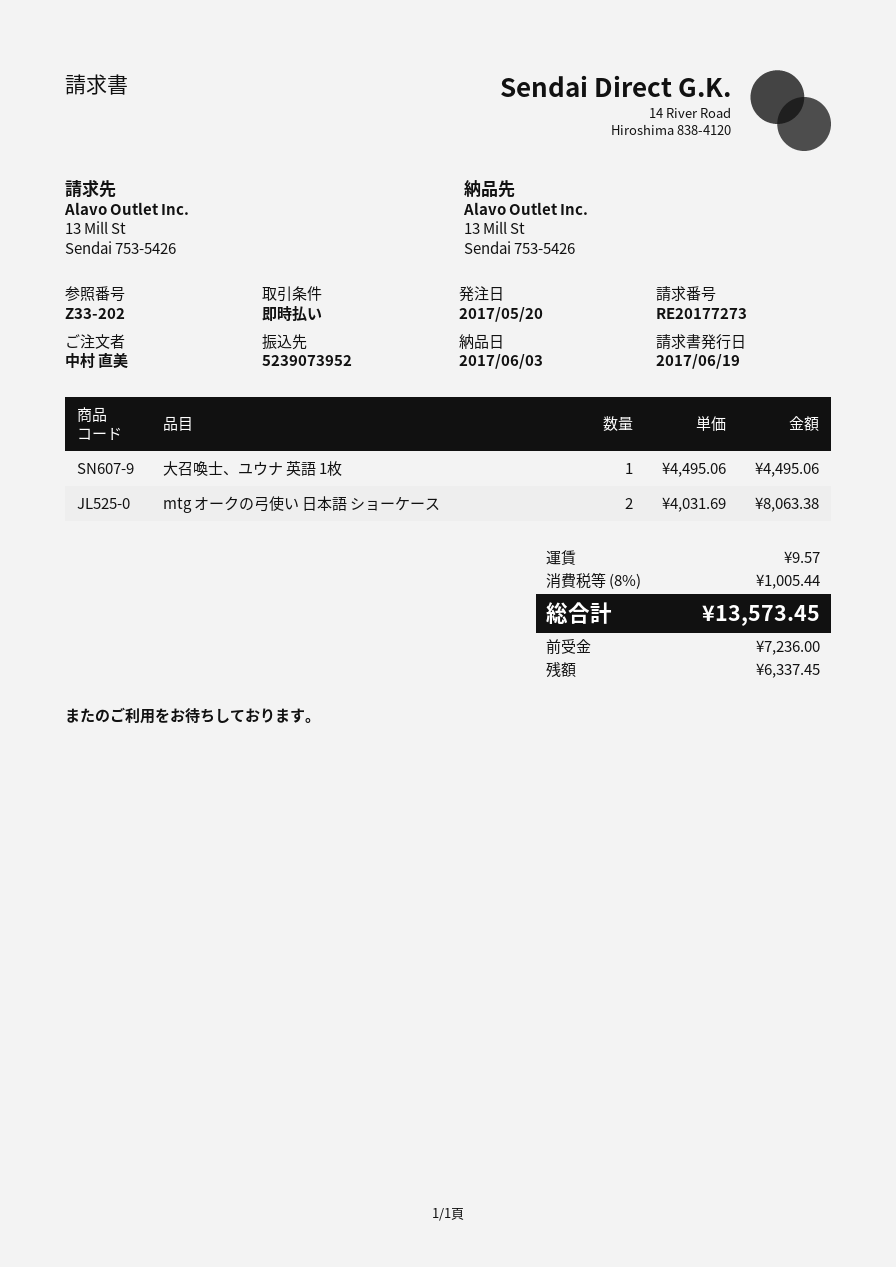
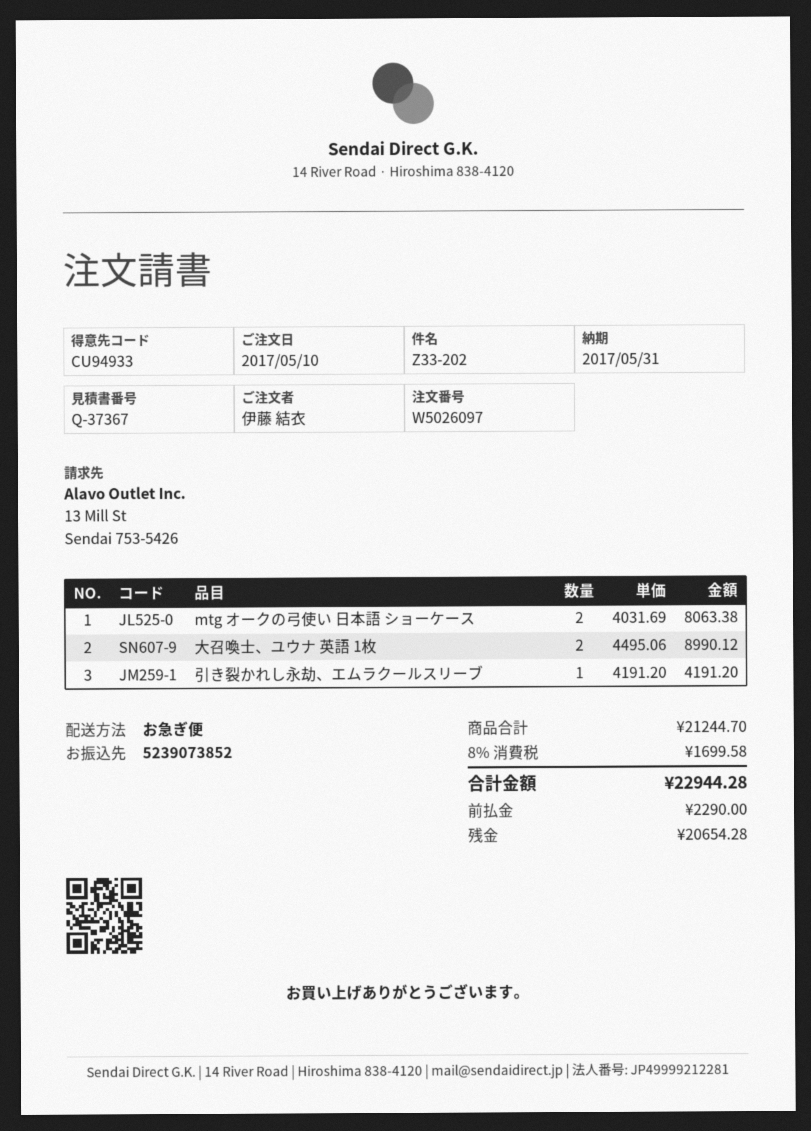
order date: 2017-05-20 -> 2017-05-10
delivery date: 2017-06-03 -> 2017-05-31
ordered by: 中村 直美 -> 伊藤 結衣
bank account: 5239073952 -> 5239073852
大召喚士、ユウナ 英語 1枚: 1 x 4495.06 = 4495.06 -> 2 x 4495.06 = 8990.12
引き裂かれし永劫、エムラクールスリーブ: none -> 1 x 4191.20 = 4191.20
shipping: 9.57 -> none
tax: 8% = 1005.44 -> 8% = 1699.58
total: 13573.45 -> 22944.28
deposit: 7236.00 -> 2290.00
balance: 6337.45 -> 20654.28

